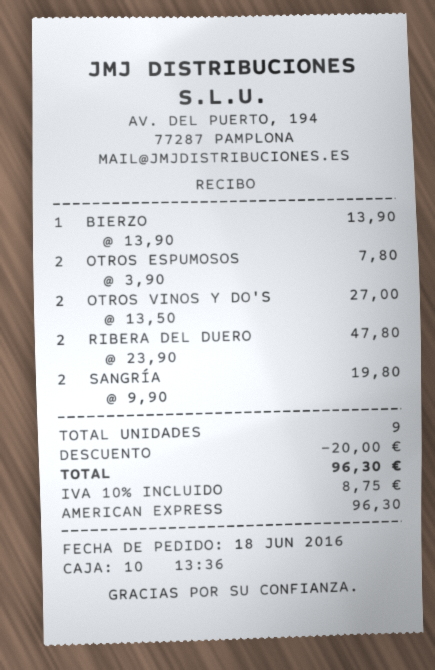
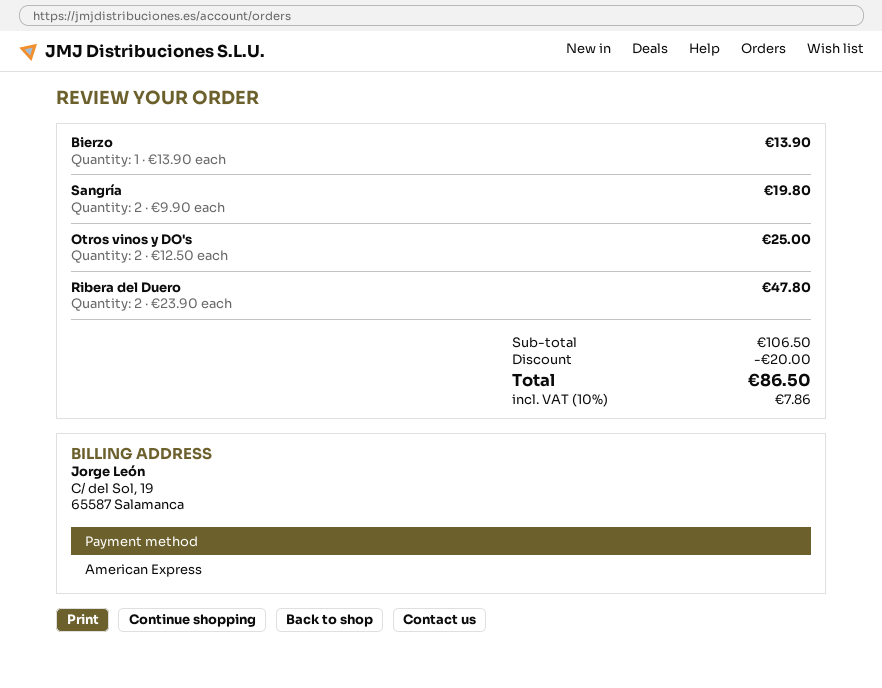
OTROS ESPUMOSOS: 2 x 3.90 = 7.80 -> none
OTROS VINOS Y DO'S: 2 x 13.50 = 27.00 -> 2 x 12.50 = 25.00
tax: 10% = 8.75 -> 10% = 7.86
total: 96.30 -> 86.50

